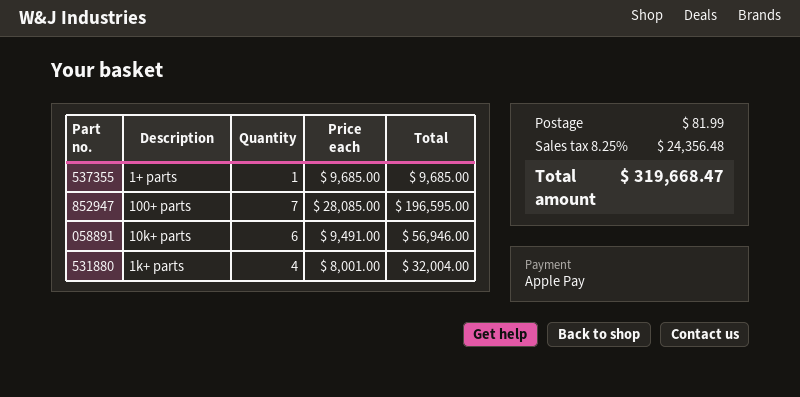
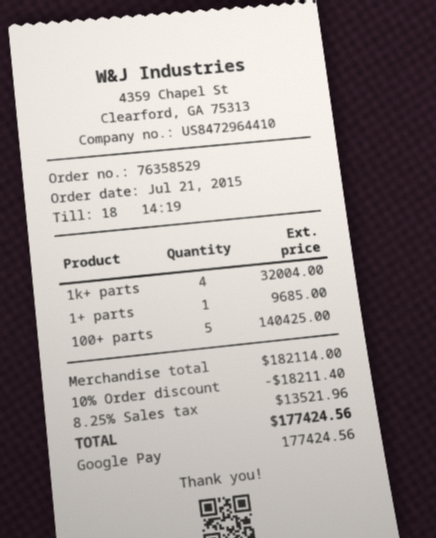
payment method: Apple Pay -> Google Pay
100+ parts: 7 for 196595.00 -> 5 for 140425.00
10k+ parts: 6 for 56946.00 -> none
discount: none -> 10% = 18211.40
shipping: 81.99 -> none
tax: 8.25% = 24356.48 -> 8.25% = 13521.96
total: 319668.47 -> 177424.56

